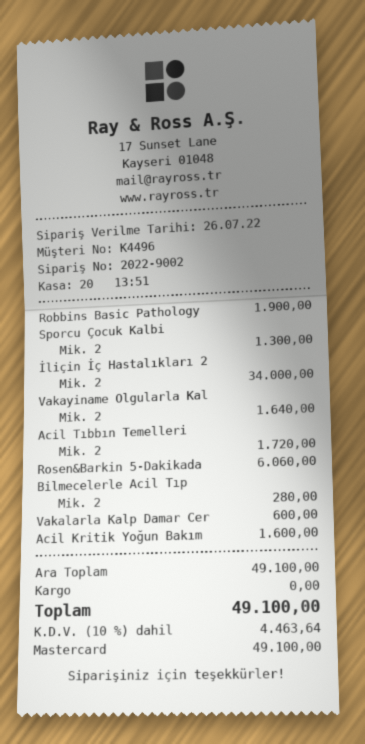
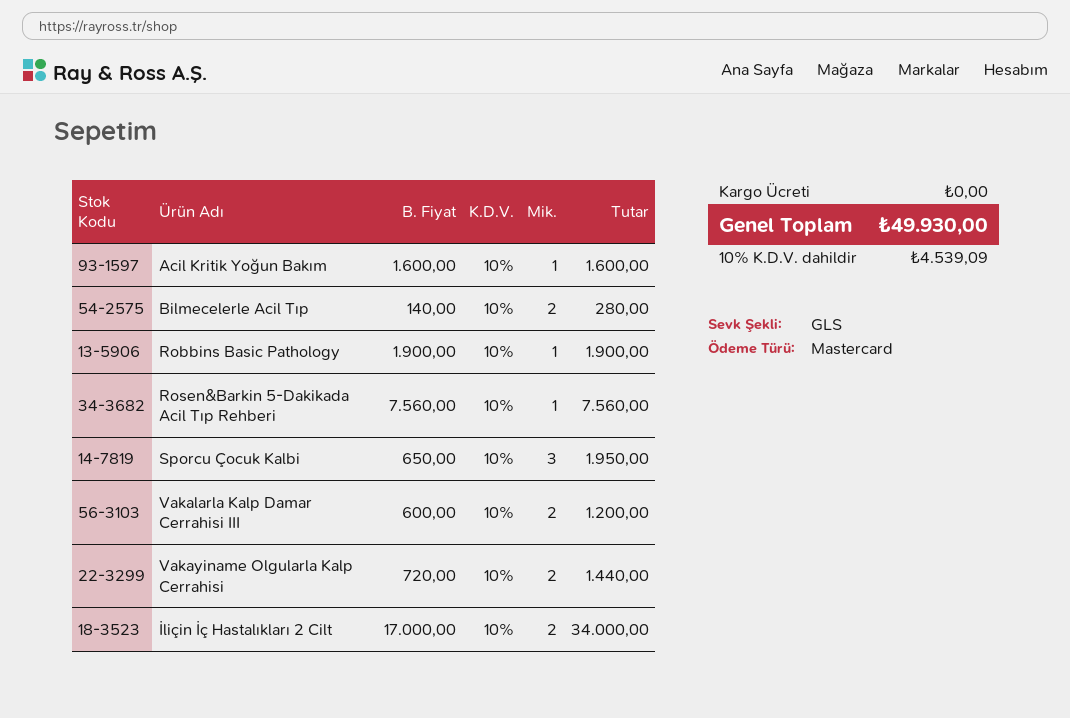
Sporcu Çocuk Kalbi: 2 for 1300.00 -> 3 for 1950.00
Vakayiname Olgularla Kal: 2 for 1640.00 -> 2 for 1440.00
Acil Tıbbın Temelleri: 2 for 1720.00 -> none
Rosen&Barkin 5-Dakikada: 1 for 6060.00 -> 1 for 7560.00
Vakalarla Kalp Damar Cer: 1 for 600.00 -> 2 for 1200.00
tax: 10% = 4463.64 -> 10% = 4539.09
total: 49100.00 -> 49930.00

